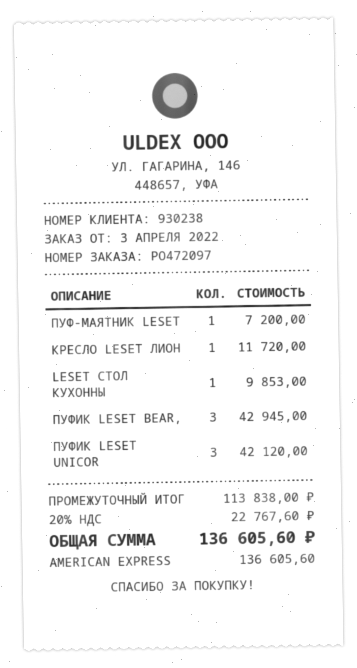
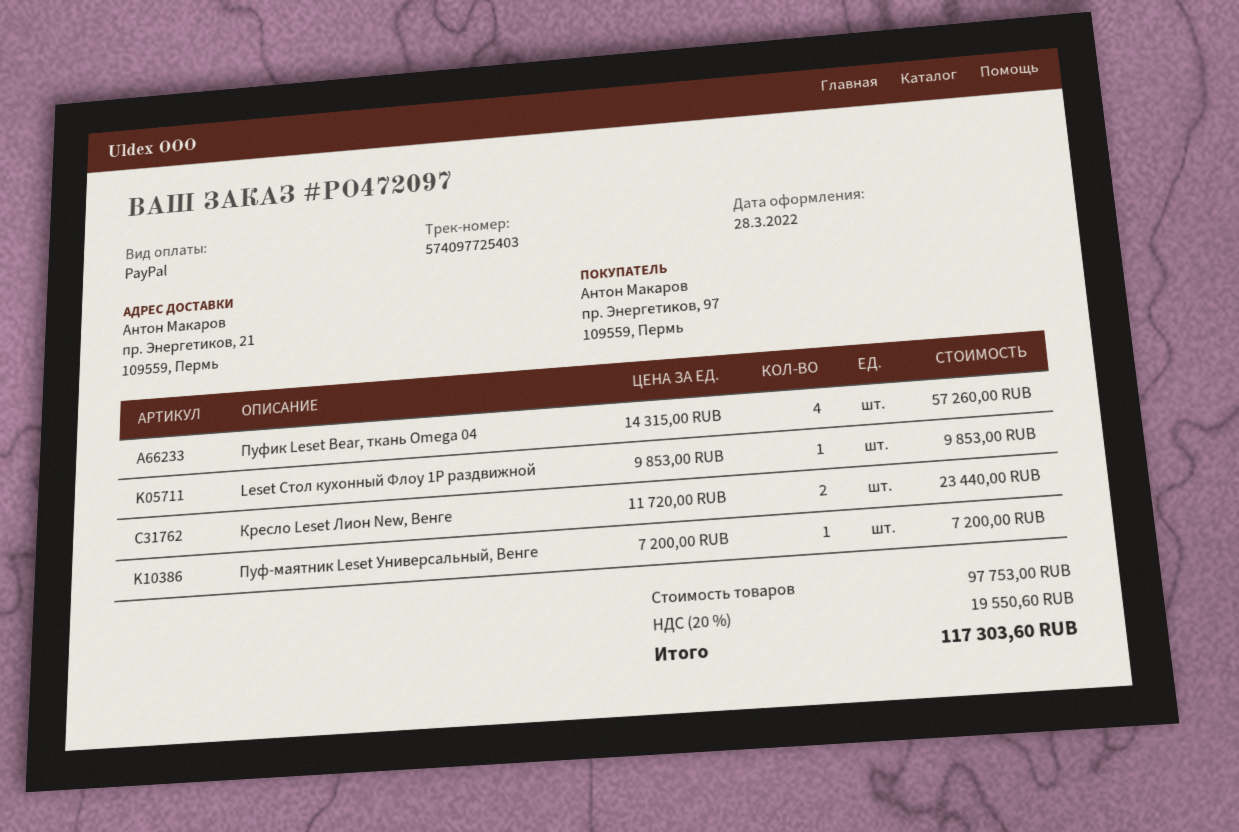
order date: 2022-04-03 -> 2022-03-28
payment method: American Express -> PayPal
КРЕСЛО LESET ЛИОН: 1 for 11720.00 -> 2 for 23440.00
ПУФИК LESET BEAR,: 3 for 42945.00 -> 4 for 57260.00
ПУФИК LESET UNICOR: 3 for 42120.00 -> none
subtotal: 113838.00 -> 97753.00
tax: 20% = 22767.60 -> 20% = 19550.60
total: 136605.60 -> 117303.60

